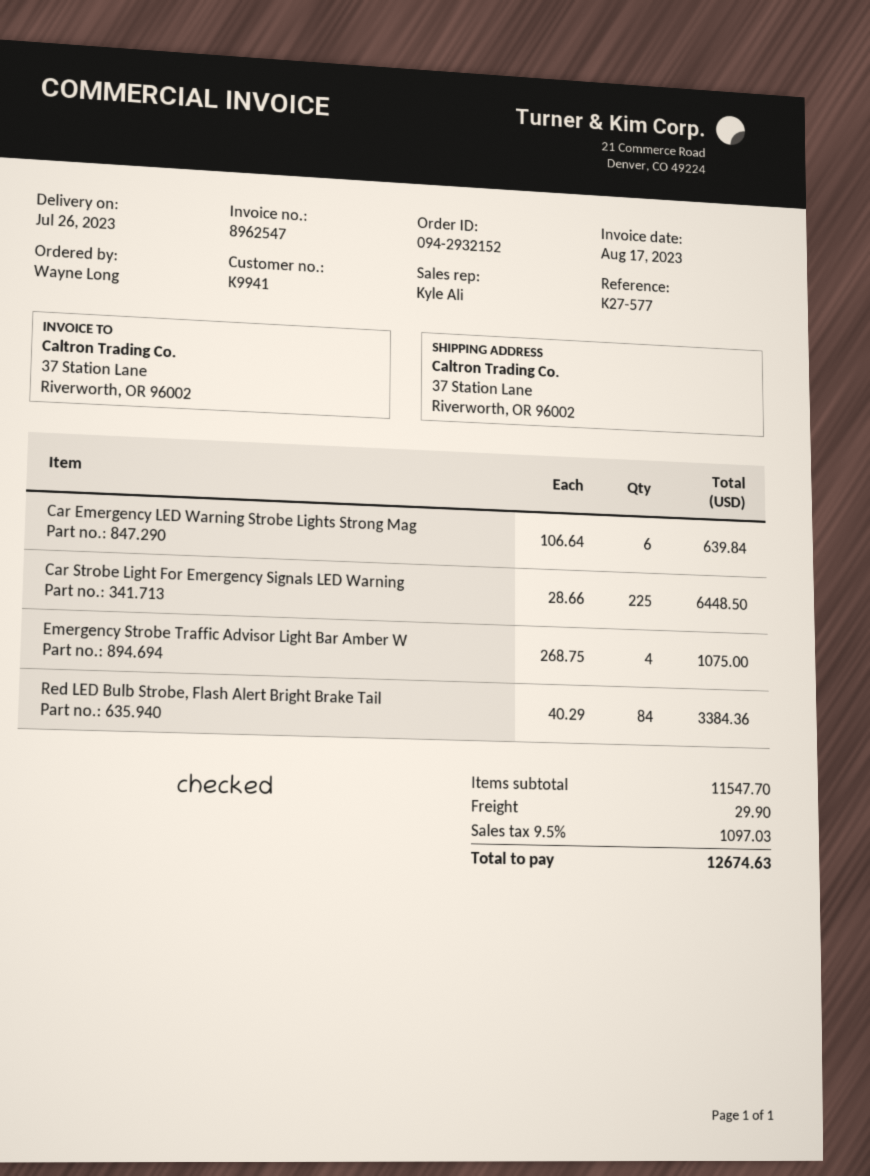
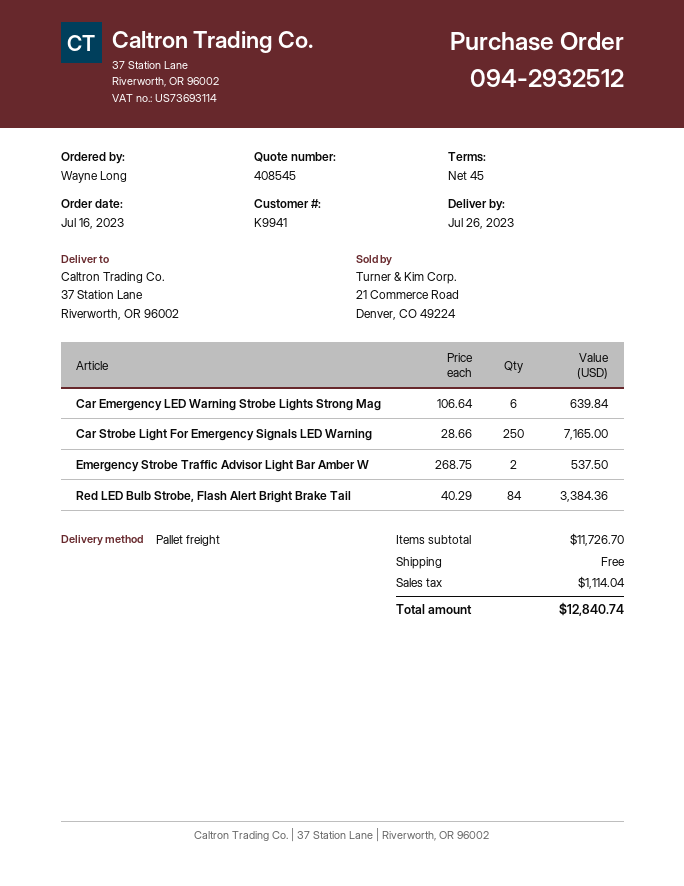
order number: 094-2932152 -> 094-2932512
Car Strobe Light For Emergency Signals LED Warning: 225 x 28.66 = 6448.50 -> 250 x 28.66 = 7165.00
Emergency Strobe Traffic Advisor Light Bar Amber W: 4 x 268.75 = 1075.00 -> 2 x 268.75 = 537.50
subtotal: 11547.70 -> 11726.70
shipping: 29.90 -> 0.00
tax: 1097.03 -> 1114.04
total: 12674.63 -> 12840.74

